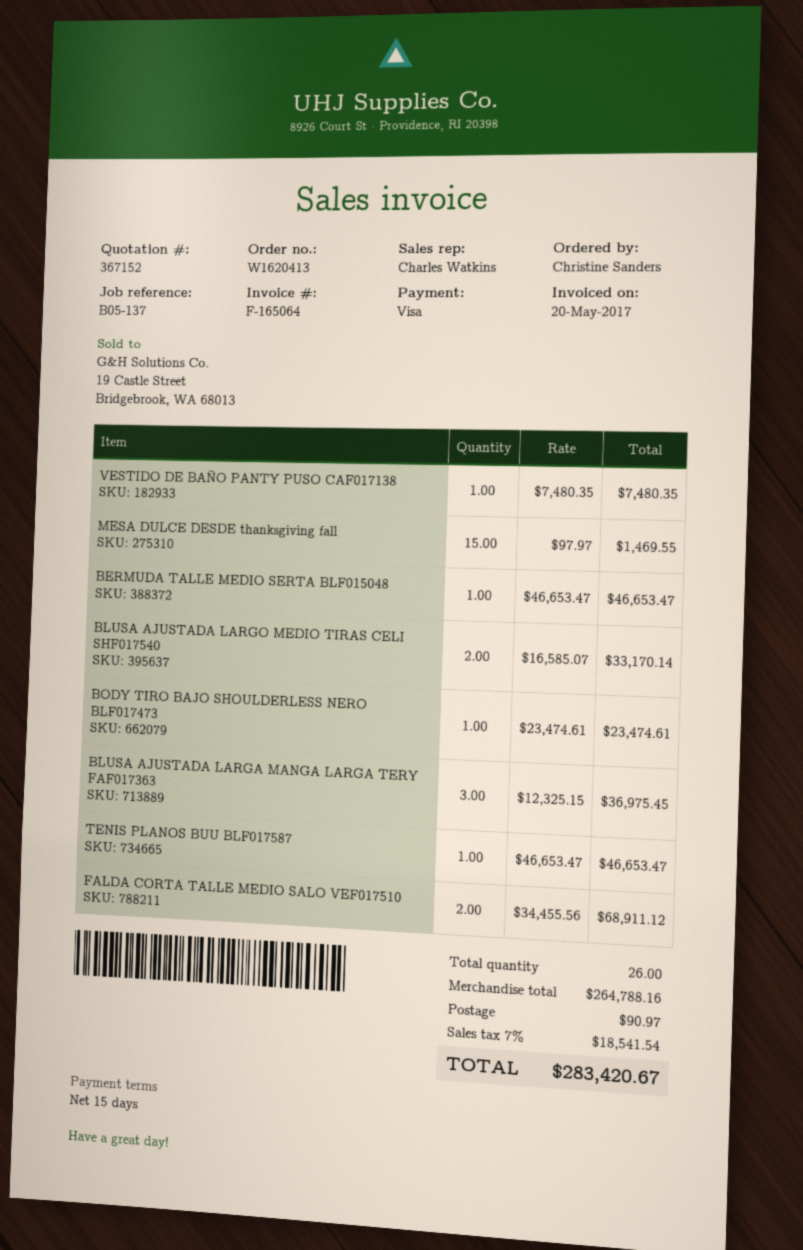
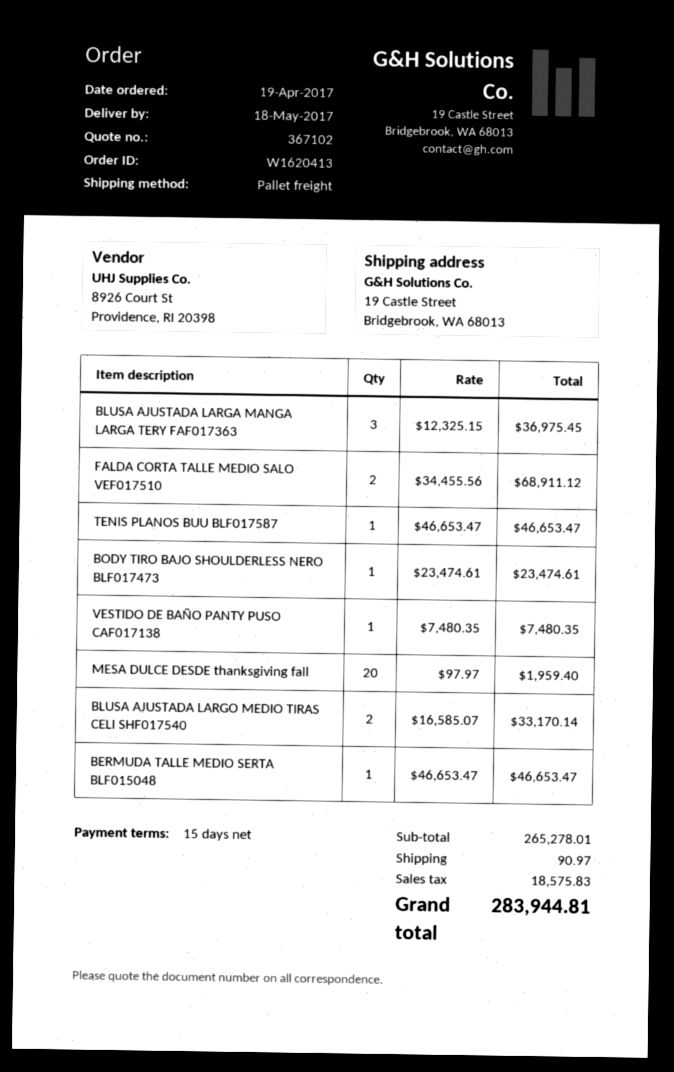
quote number: 367152 -> 367102
MESA DULCE DESDE thanksgiving fall: 15 x 97.97 = 1469.55 -> 20 x 97.97 = 1959.40
subtotal: 264788.16 -> 265278.01
tax: 18541.54 -> 18575.83
total: 283420.67 -> 283944.81

